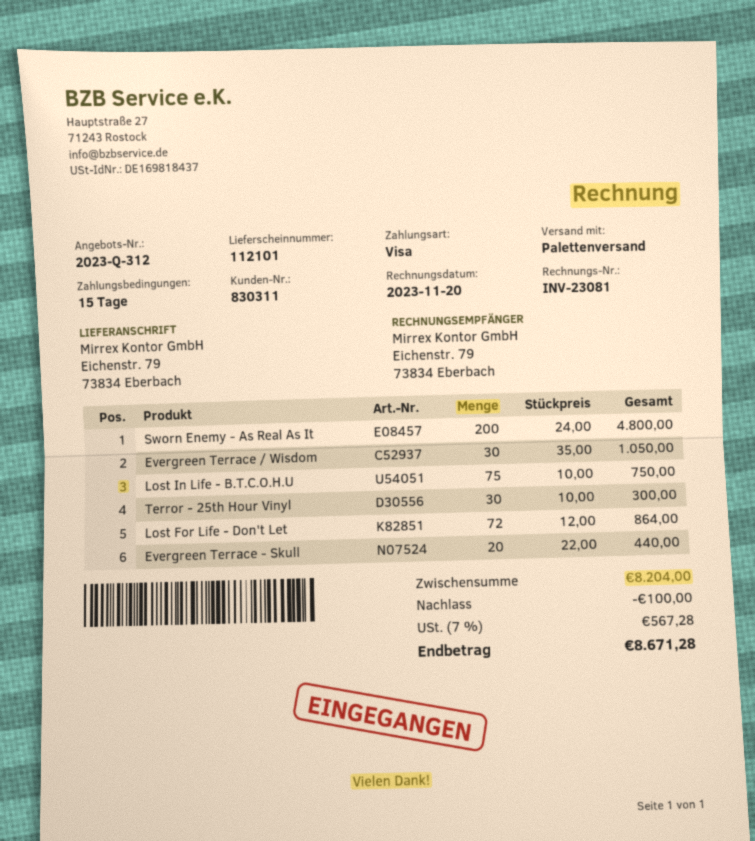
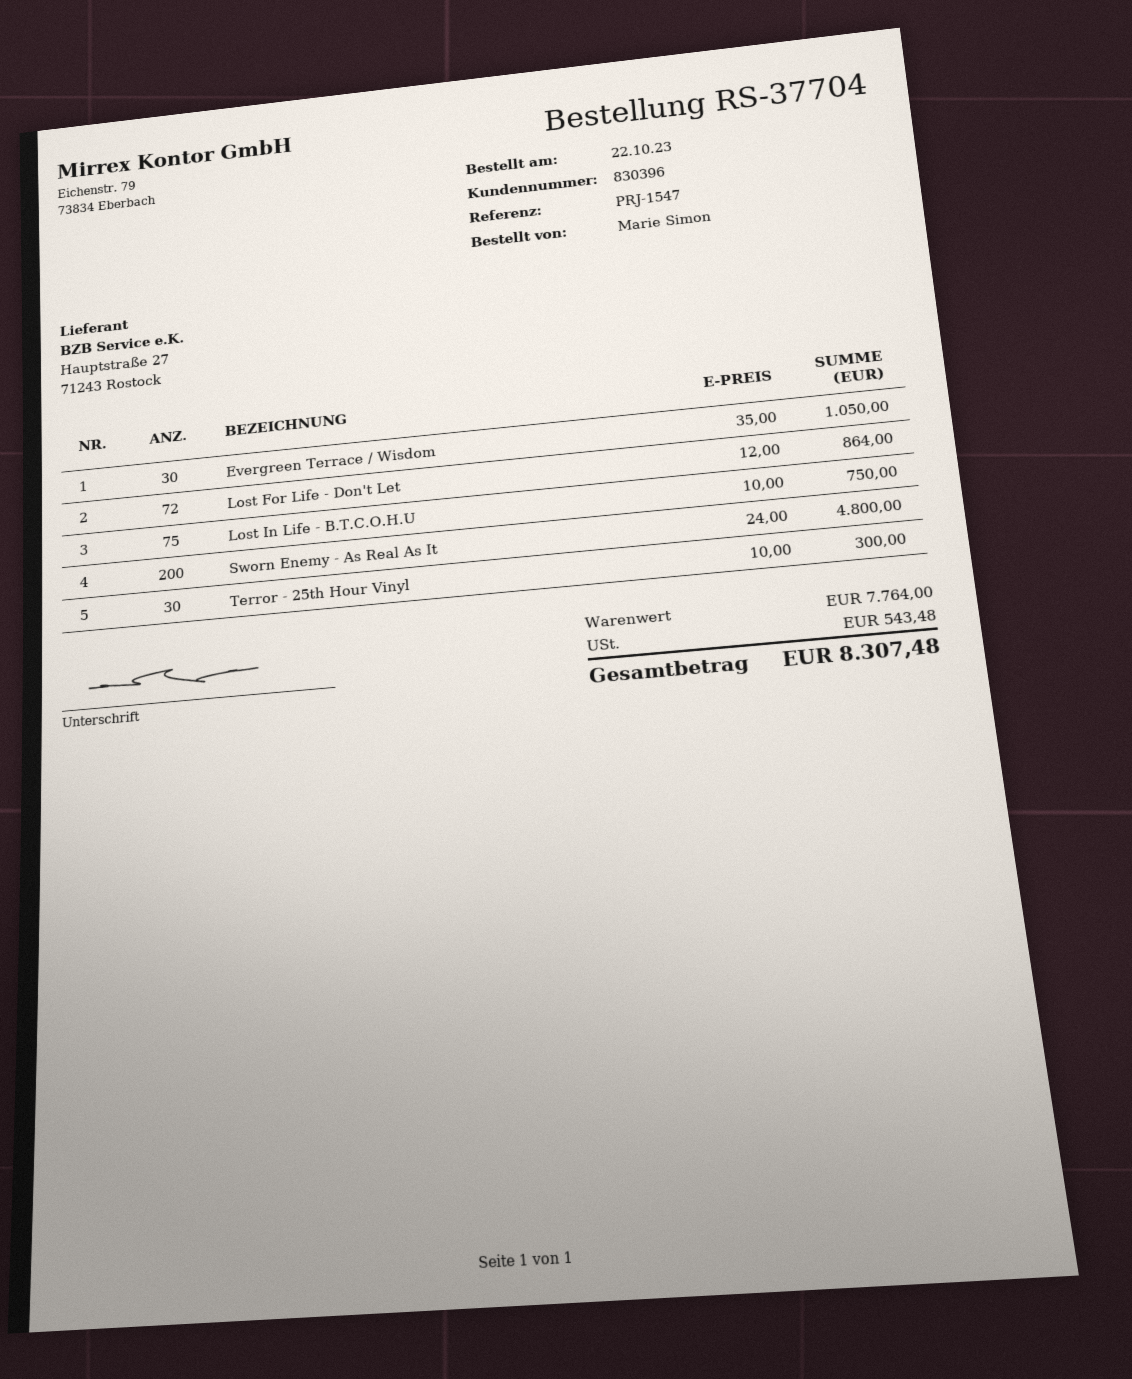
customer number: 830311 -> 830396
Evergreen Terrace - Skull: 20 x 22.00 = 440.00 -> none
subtotal: 8204.00 -> 7764.00
discount: 100.00 -> none
tax: 567.28 -> 543.48
total: 8671.28 -> 8307.48

